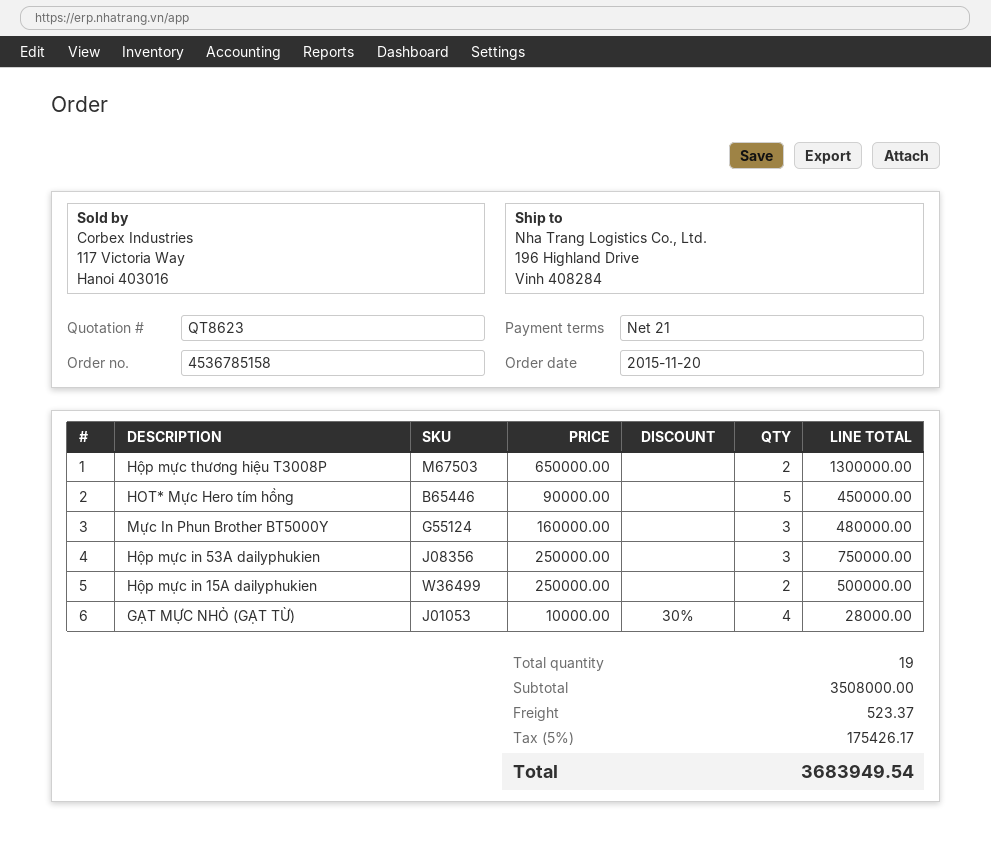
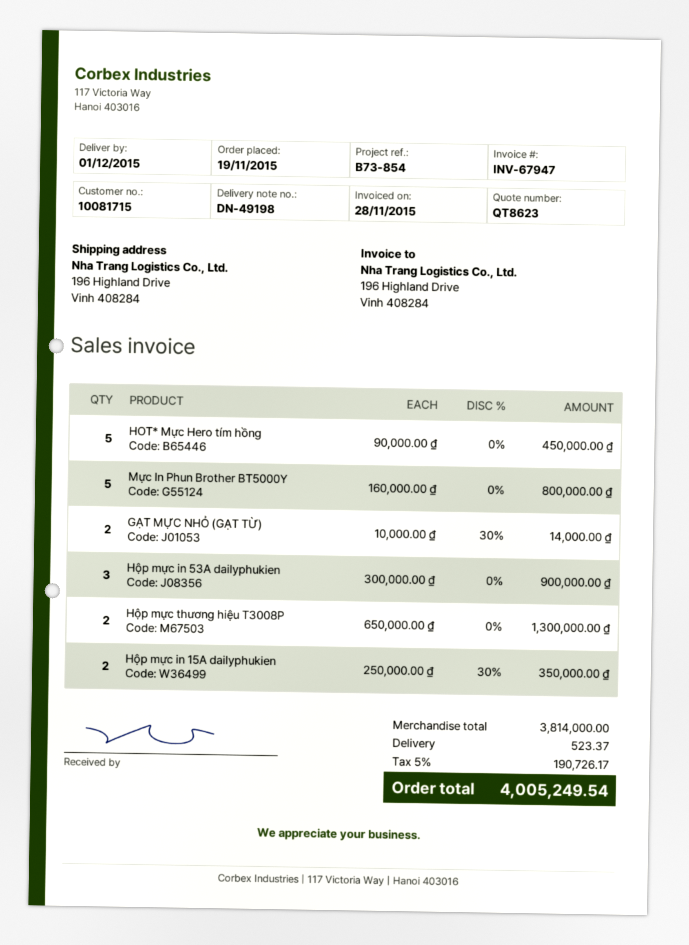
order date: 2015-11-20 -> 2015-11-19
Mực In Phun Brother BT5000Y: 3 x 160000.00 = 480000.00 -> 5 x 160000.00 = 800000.00
Hộp mực in 53A dailyphukien: 3 x 250000.00 = 750000.00 -> 3 x 300000.00 = 900000.00
Hộp mực in 15A dailyphukien: 2 x 250000.00 = 500000.00 -> 2 x 250000.00 - 30% = 350000.00
GẠT MỰC NHỎ (GẠT TỪ): 4 x 10000.00 - 30% = 28000.00 -> 2 x 10000.00 - 30% = 14000.00
subtotal: 3508000.00 -> 3814000.00
tax: 5% = 175426.17 -> 5% = 190726.17
total: 3683949.54 -> 4005249.54

